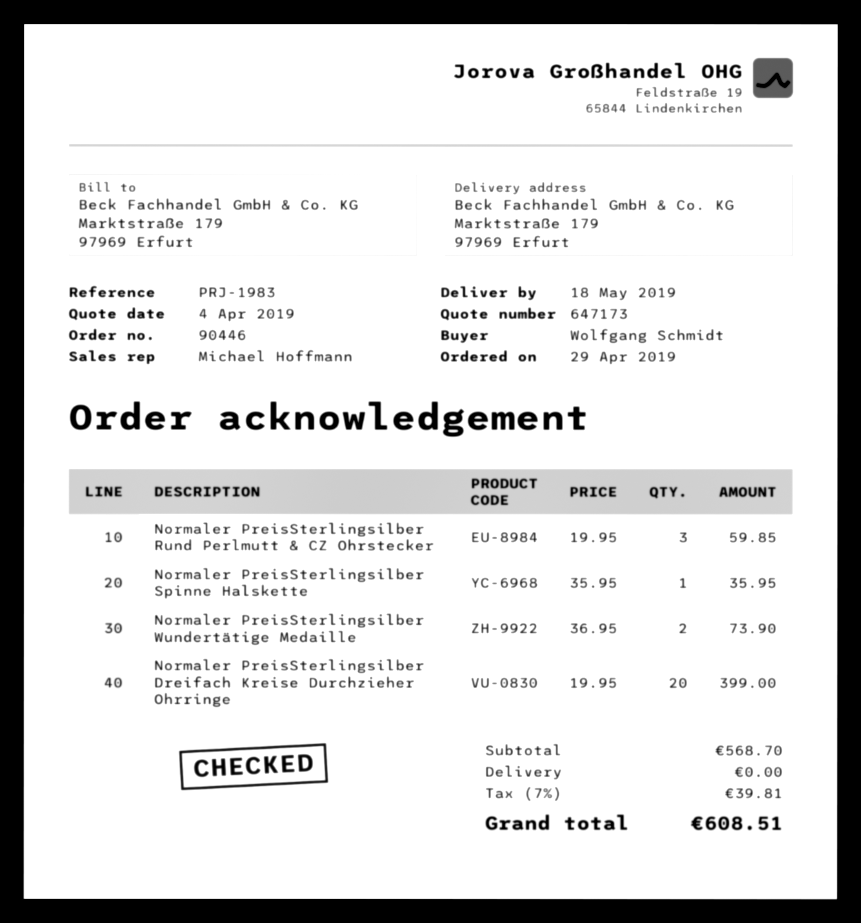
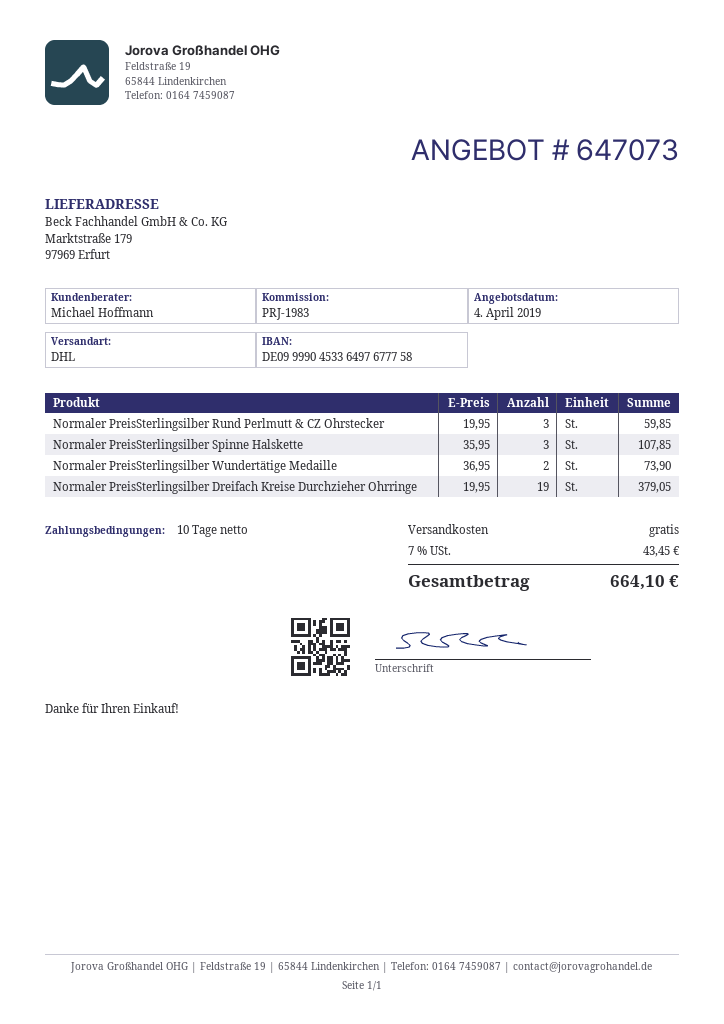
quote number: 647173 -> 647073
Normaler PreisSterlingsilber Spinne Halskette: 1 x 35.95 = 35.95 -> 3 x 35.95 = 107.85
Normaler PreisSterlingsilber Dreifach Kreise Durchzieher Ohrringe: 20 x 19.95 = 399.00 -> 19 x 19.95 = 379.05
tax: 7% = 39.81 -> 7% = 43.45
total: 608.51 -> 664.10

